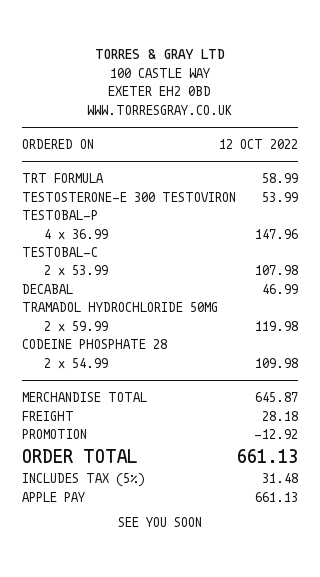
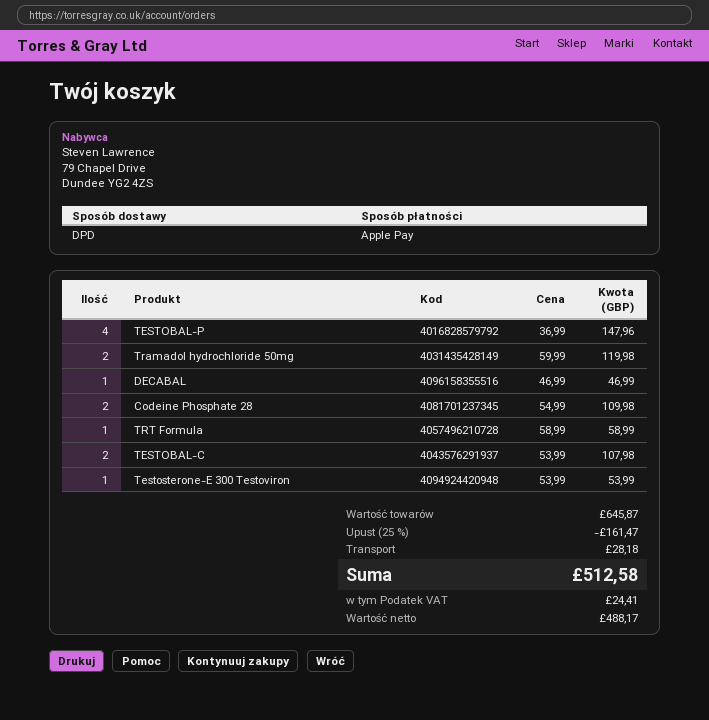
discount: 12.92 -> 161.47
tax: 31.48 -> 24.41
total: 661.13 -> 512.58

